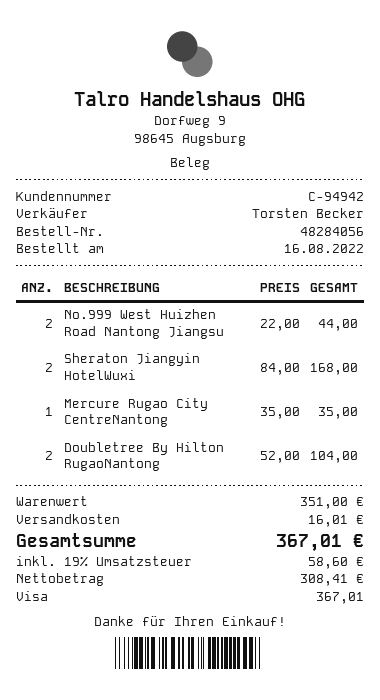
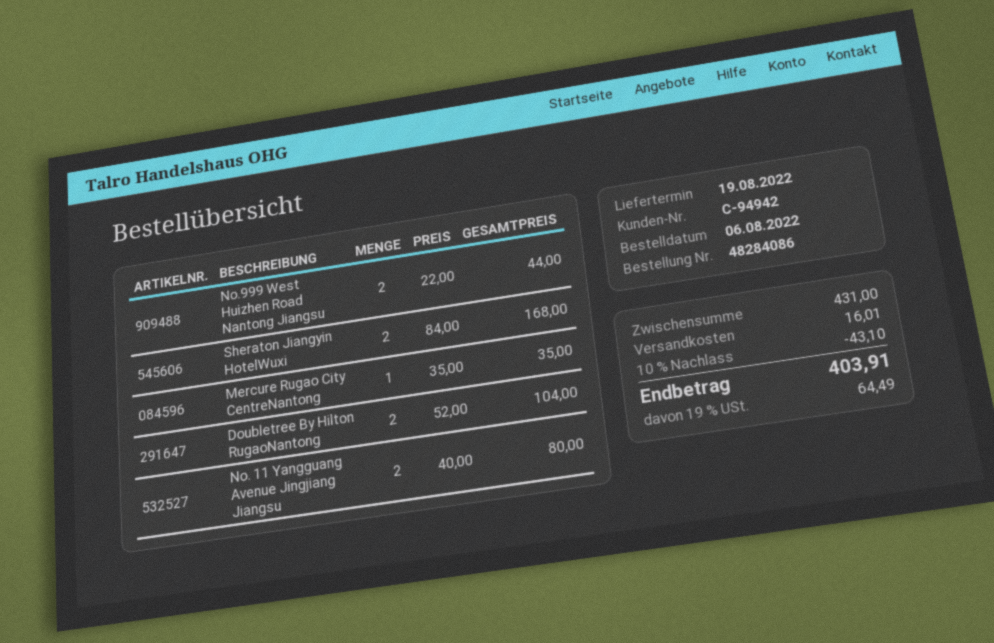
order number: 48284056 -> 48284086
order date: 2022-08-16 -> 2022-08-06
No. 11 Yangguang Avenue Jingjiang Jiangsu: none -> 2 x 40.00 = 80.00
subtotal: 351.00 -> 431.00
discount: none -> 10% = 43.10
tax: 19% = 58.60 -> 19% = 64.49
total: 367.01 -> 403.91

